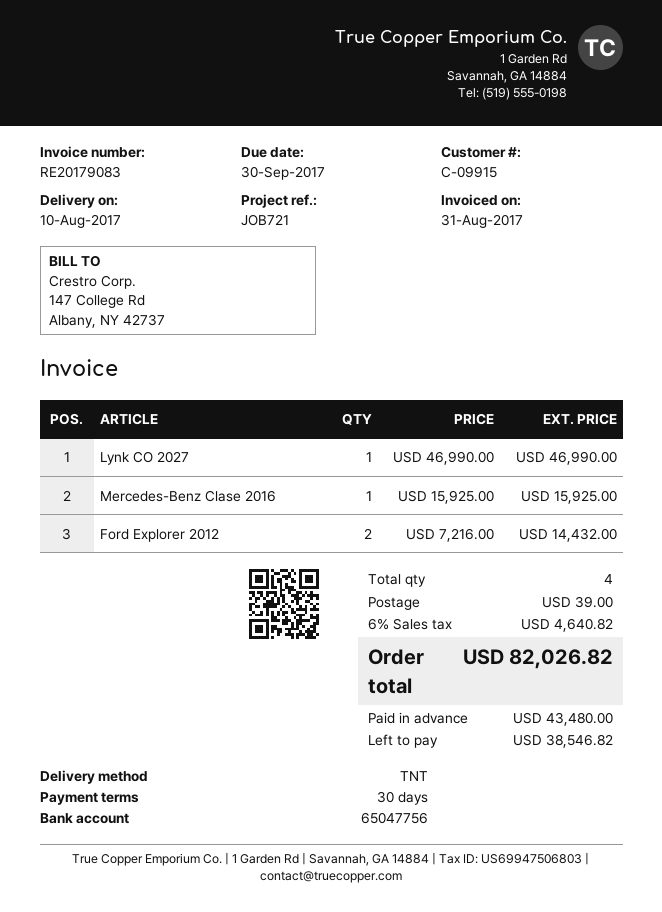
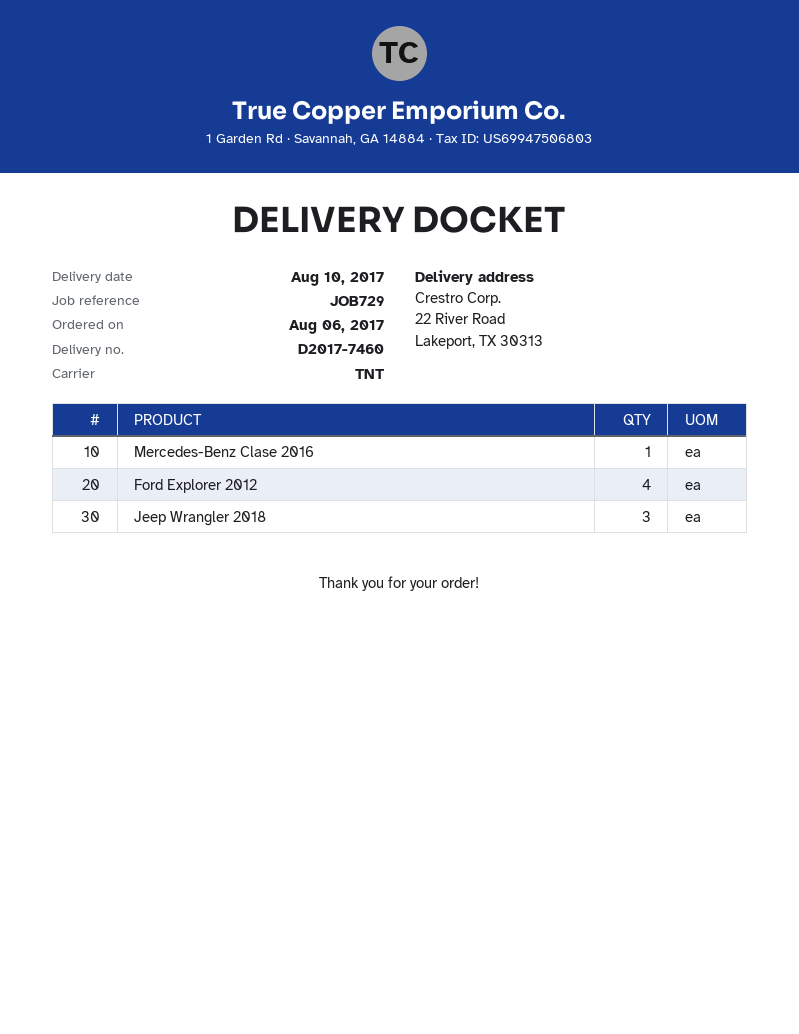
reference: JOB721 -> JOB729
Lynk CO 2027: 1 -> none
Ford Explorer 2012: 2 -> 4
Jeep Wrangler 2018: none -> 3

